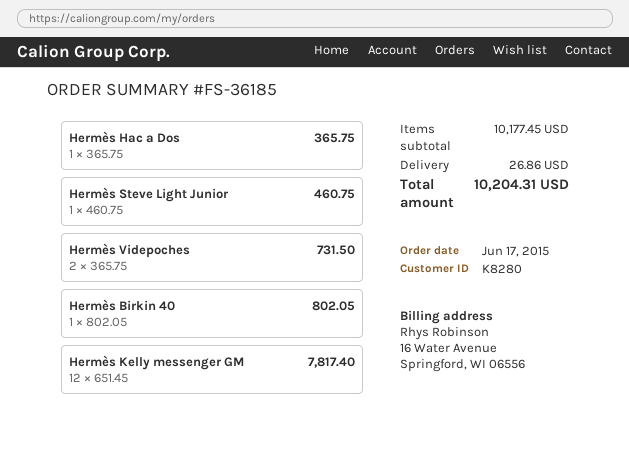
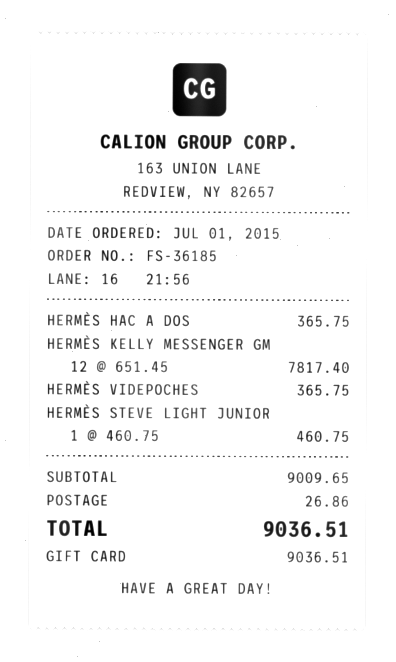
order date: 2015-06-17 -> 2015-07-01
Hermès Videpoches: 2 x 365.75 = 731.50 -> 1 x 365.75 = 365.75
Hermès Birkin 40: 1 x 802.05 = 802.05 -> none
subtotal: 10177.45 -> 9009.65
total: 10204.31 -> 9036.51

